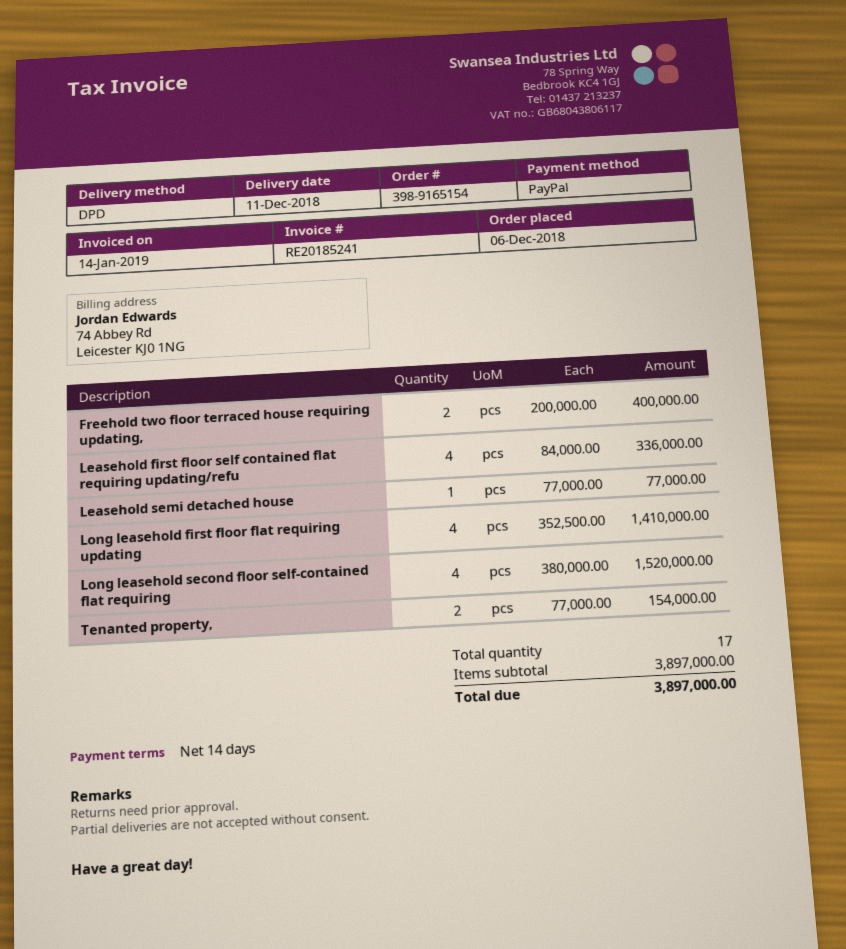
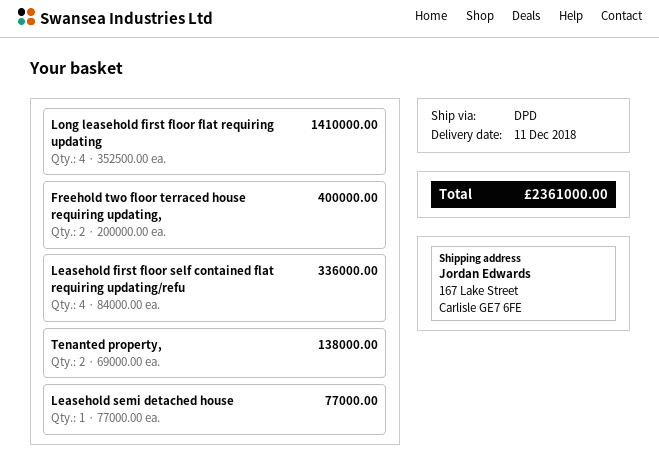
Long leasehold second floor self-contained flat requiring: 4 x 380000.00 = 1520000.00 -> none
Tenanted property,: 2 x 77000.00 = 154000.00 -> 2 x 69000.00 = 138000.00
total: 3897000.00 -> 2361000.00

